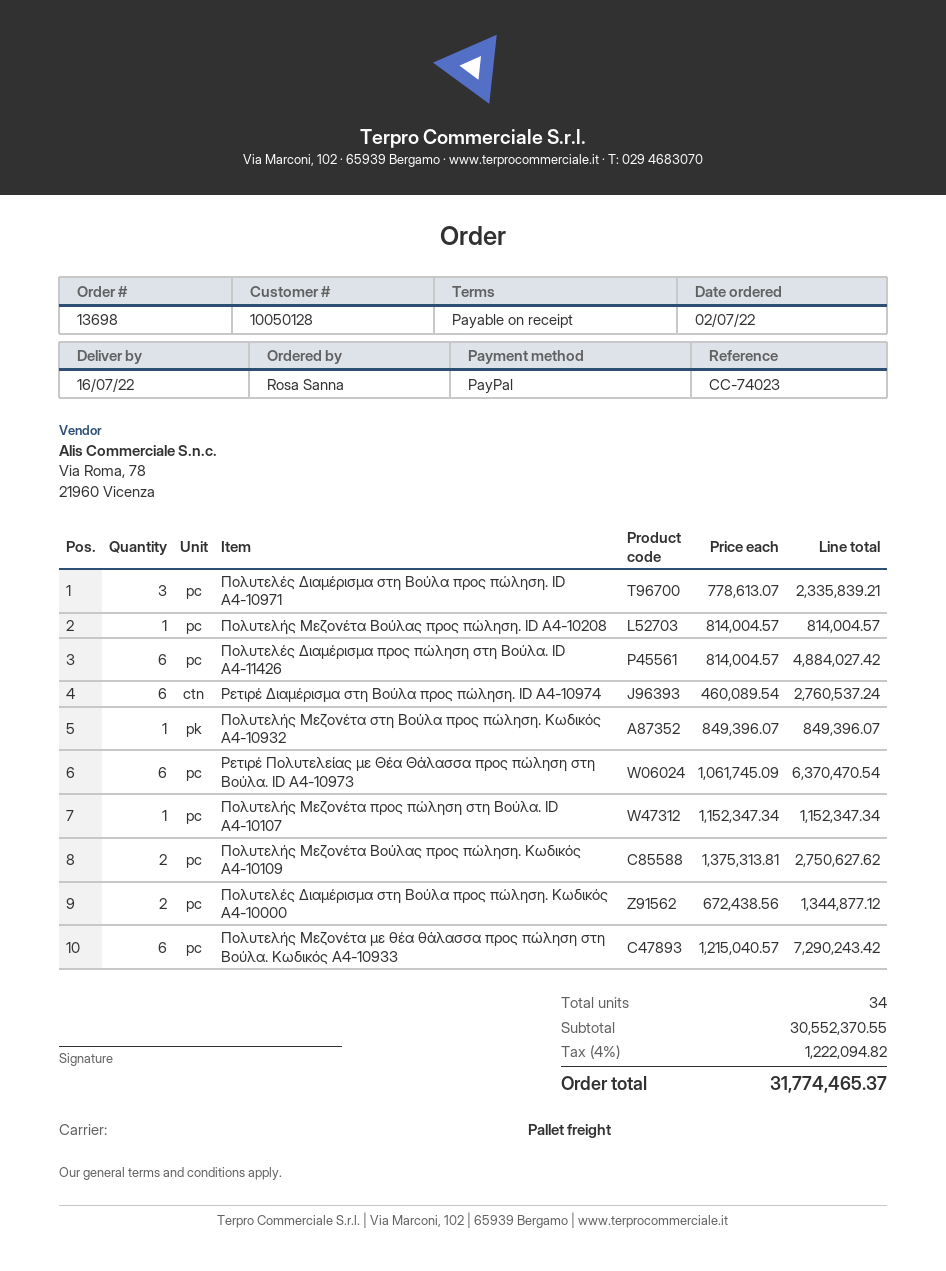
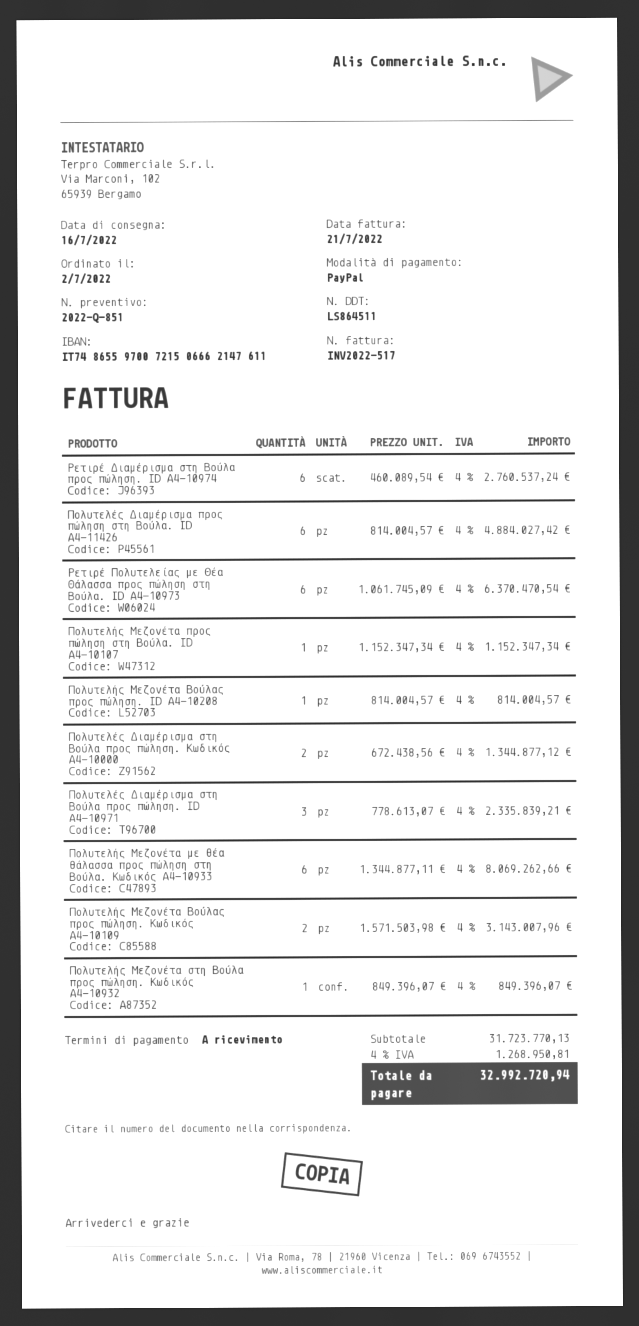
Πολυτελής Μεζονέτα Βούλας προς πώληση. Κωδικός A4-10109: 2 x 1375313.81 = 2750627.62 -> 2 x 1571503.98 = 3143007.96
Πολυτελής Μεζονέτα με θέα θάλασσα προς πώληση στη Βούλα. Κωδικός A4-10933: 6 x 1215040.57 = 7290243.42 -> 6 x 1344877.11 = 8069262.66
subtotal: 30552370.55 -> 31723770.13
tax: 4% = 1222094.82 -> 4% = 1268950.81
total: 31774465.37 -> 32992720.94

